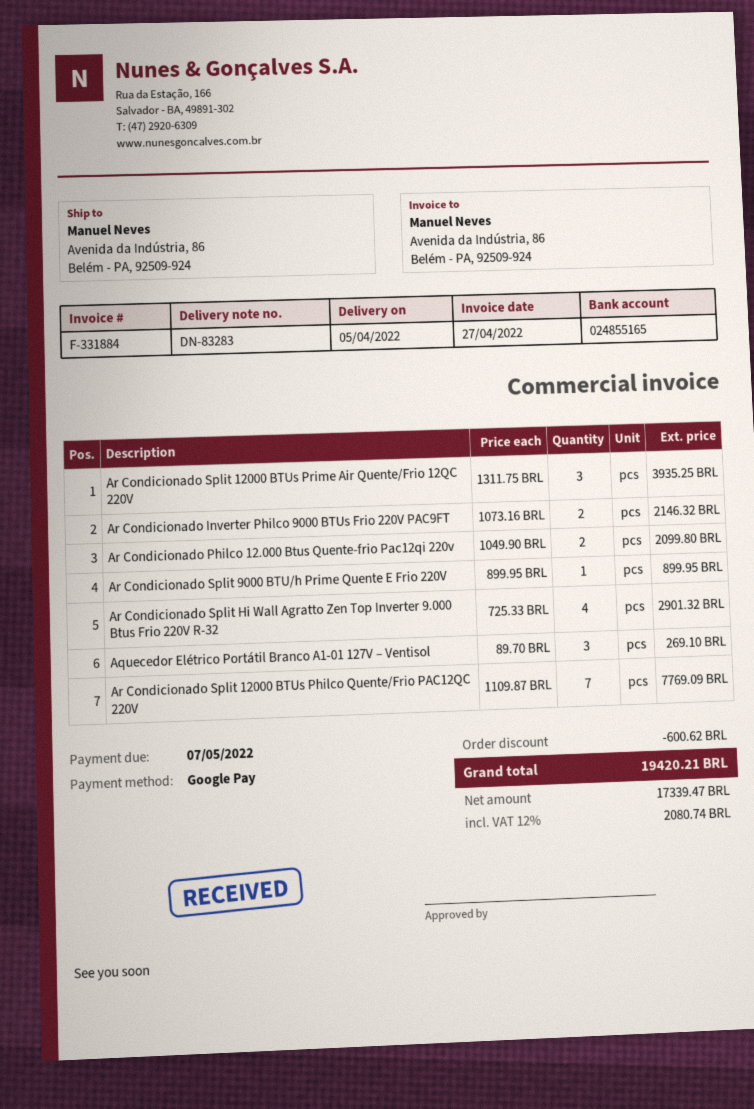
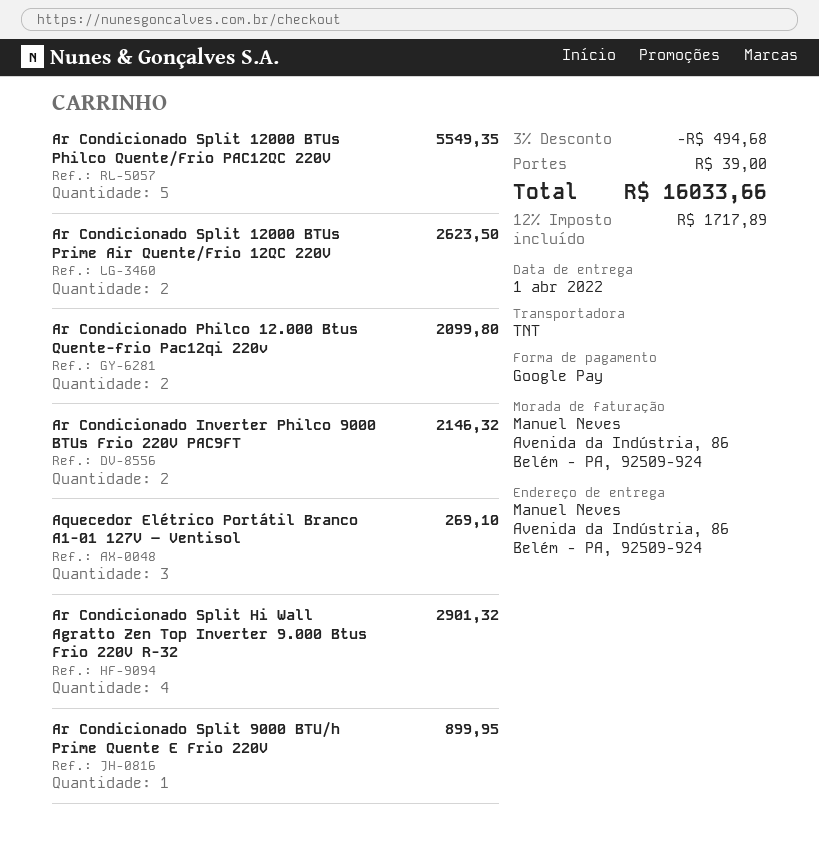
delivery date: 2022-04-05 -> 2022-04-01
Ar Condicionado Split 12000 BTUs Prime Air Quente/Frio 12QC 220V: 3 for 3935.25 -> 2 for 2623.50
Ar Condicionado Split 12000 BTUs Philco Quente/Frio PAC12QC 220V: 7 for 7769.09 -> 5 for 5549.35
discount: 600.62 -> 494.68
shipping: none -> 39.00
tax: 12% = 2080.74 -> 12% = 1717.89
total: 19420.21 -> 16033.66

